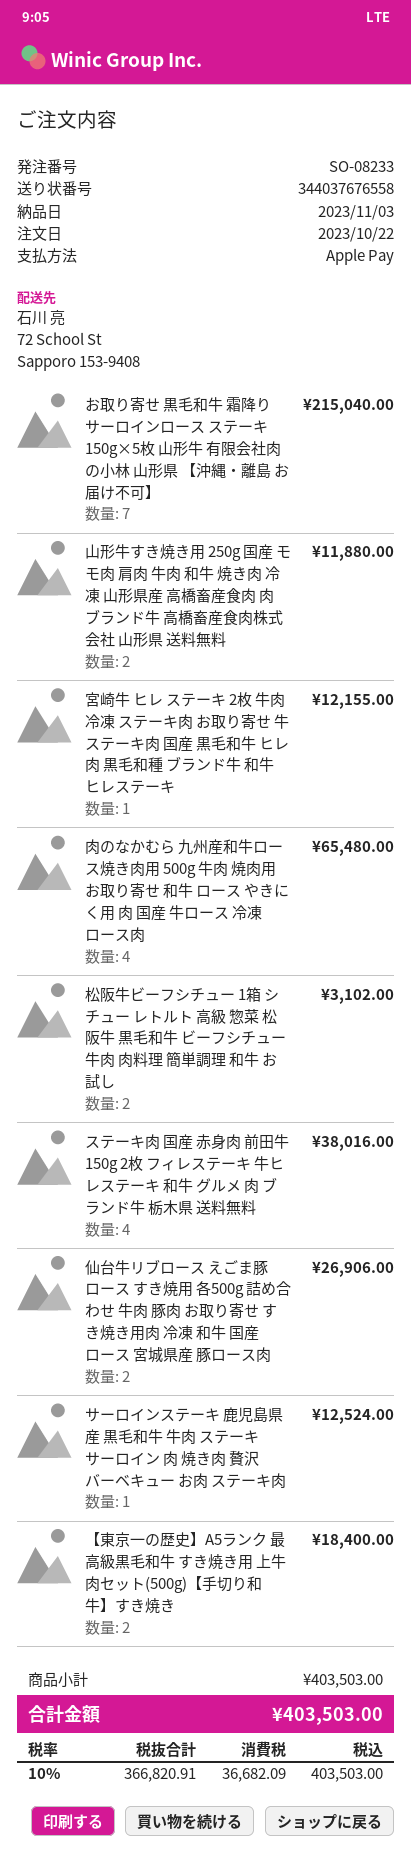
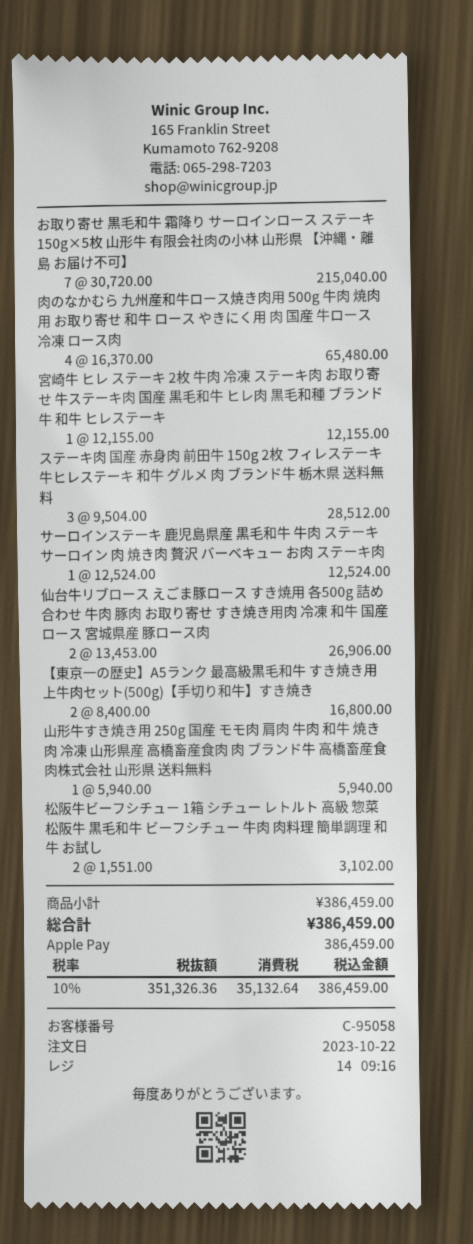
山形牛すき焼き用 250g 国産 モモ肉 肩肉 牛肉 和牛 焼き肉 冷凍 山形県産 高橋畜産食肉 肉 ブランド牛 高橋畜産食肉株式会社 山形県 送料無料: 2 for 11880.00 -> 1 for 5940.00
ステーキ肉 国産 赤身肉 前田牛 150g 2枚 フィレステーキ 牛ヒレステーキ 和牛 グルメ 肉 ブランド牛 栃木県 送料無料: 4 for 38016.00 -> 3 for 28512.00
【東京一の歴史】A5ランク 最高級黒毛和牛 すき焼き用 上牛肉セット(500g)【手切り和牛】すき焼き: 2 for 18400.00 -> 2 for 16800.00
subtotal: 403503.00 -> 386459.00
net: 366820.91 -> 351326.36
tax: 10% = 36682.09 -> 10% = 35132.64
total: 403503.00 -> 386459.00

